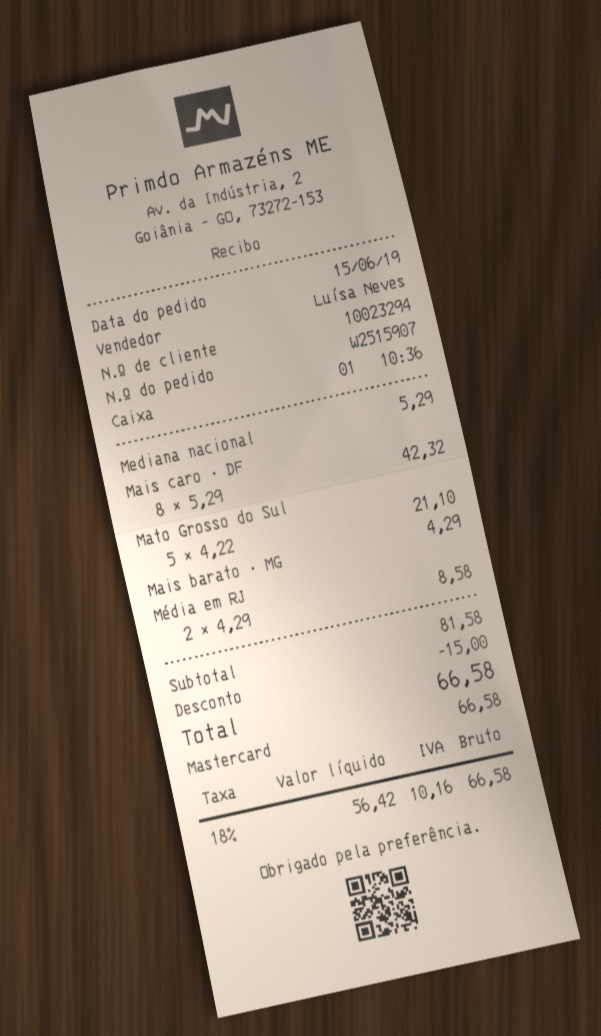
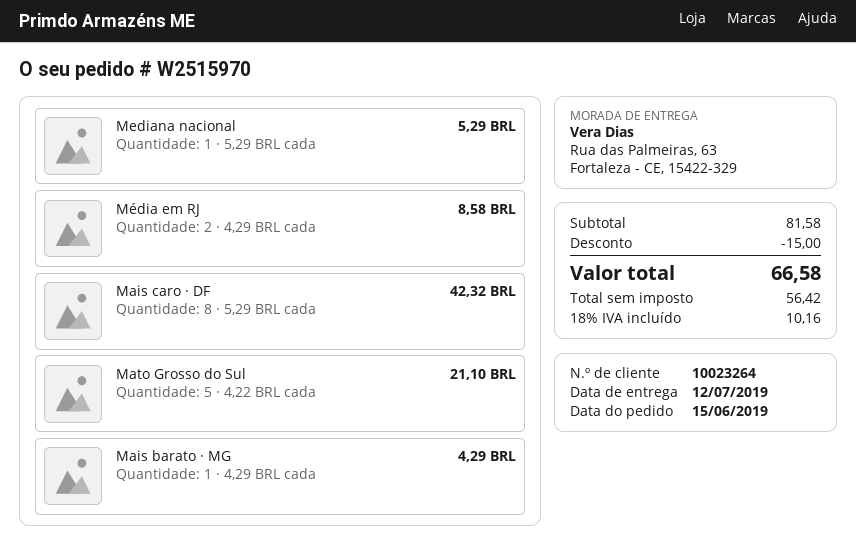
order number: W2515907 -> W2515970
customer number: 10023294 -> 10023264

